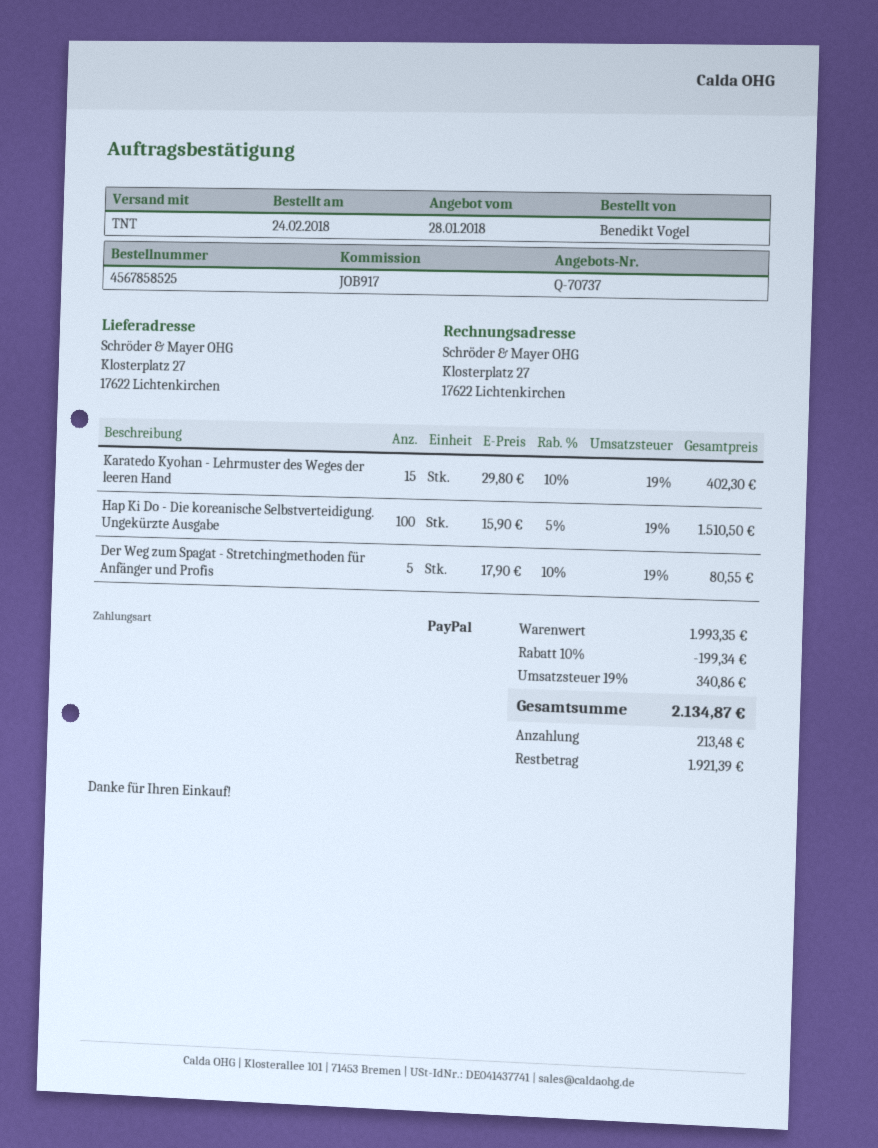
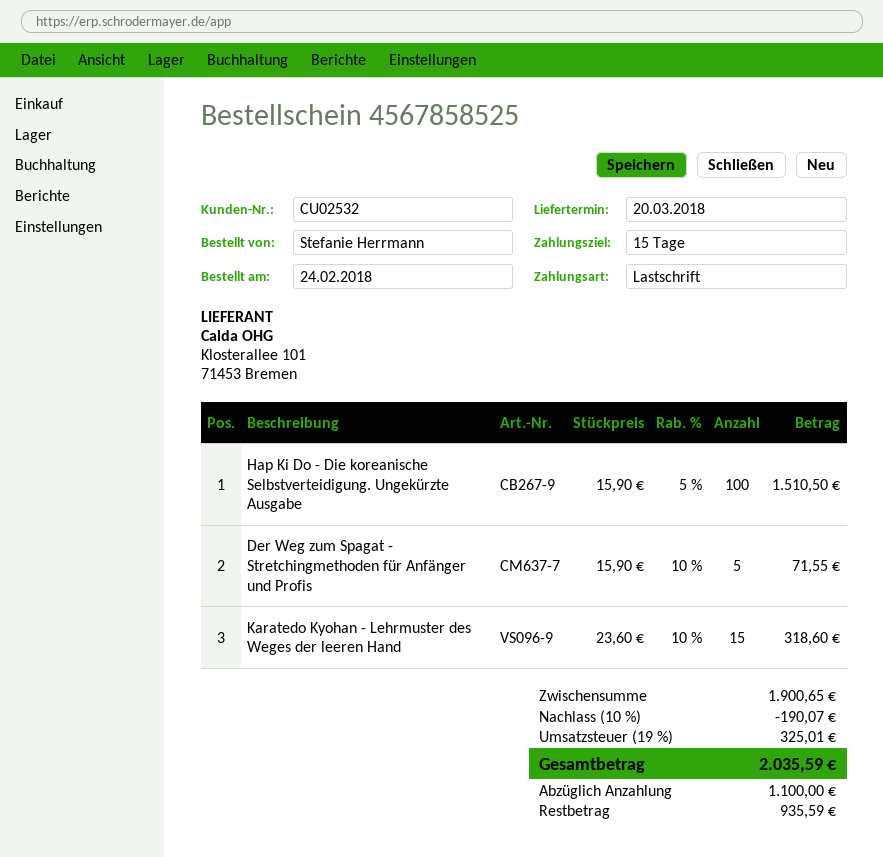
ordered by: Benedikt Vogel -> Stefanie Herrmann
payment method: PayPal -> direct debit
Karatedo Kyohan - Lehrmuster des Weges der leeren Hand: 15 x 29.80 - 10% = 402.30 -> 15 x 23.60 - 10% = 318.60
Der Weg zum Spagat - Stretchingmethoden für Anfänger und Profis: 5 x 17.90 - 10% = 80.55 -> 5 x 15.90 - 10% = 71.55
subtotal: 1993.35 -> 1900.65
discount: 10% = 199.34 -> 10% = 190.07
tax: 19% = 340.86 -> 19% = 325.01
total: 2134.87 -> 2035.59
deposit: 213.48 -> 1100.00
balance: 1921.39 -> 935.59

